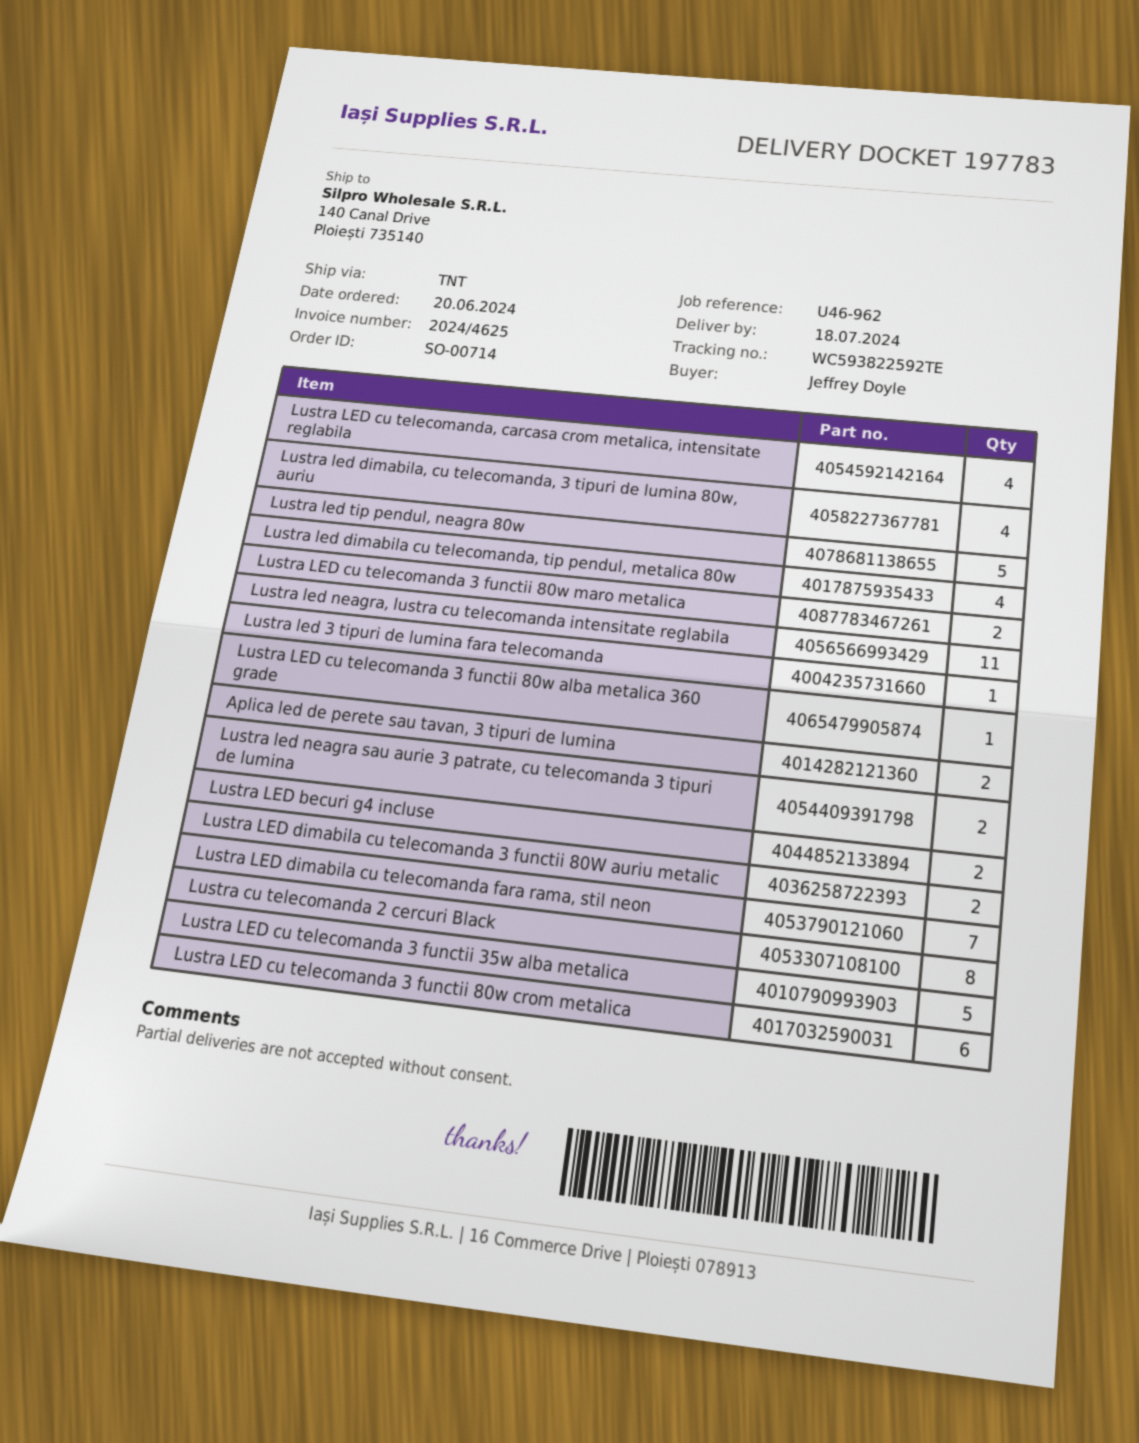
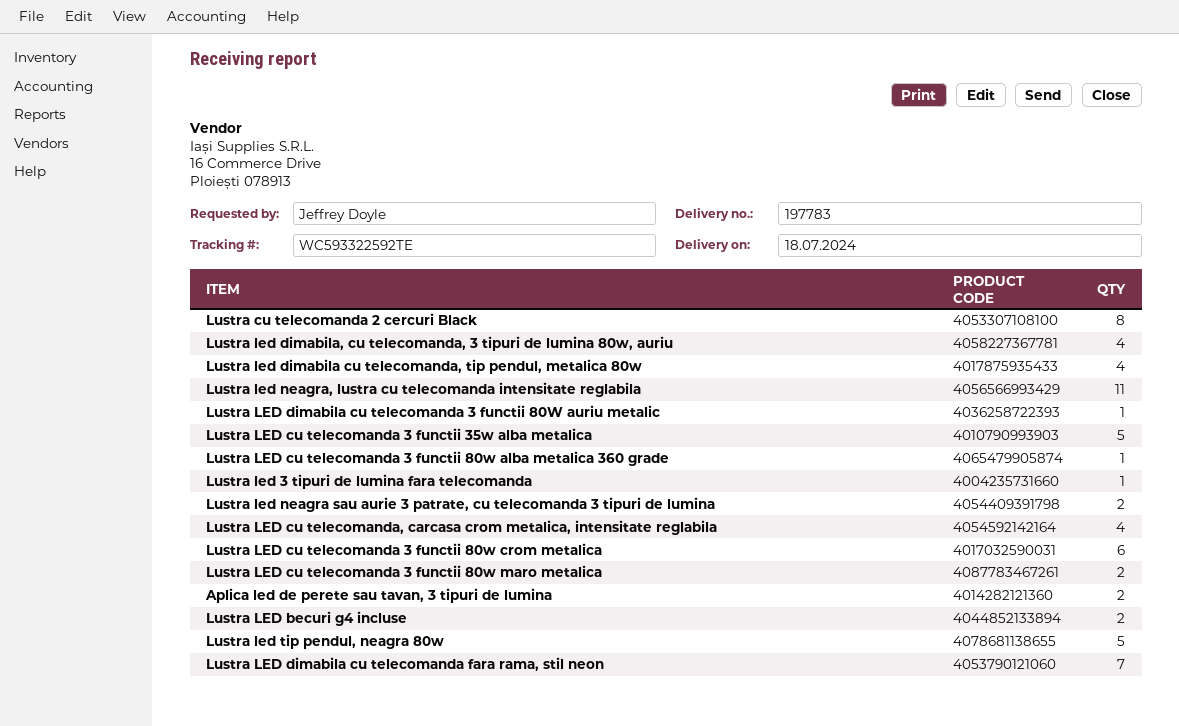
tracking number: WC593822592TE -> WC593322592TE
Lustra LED dimabila cu telecomanda 3 functii 80W auriu metalic: 2 -> 1

